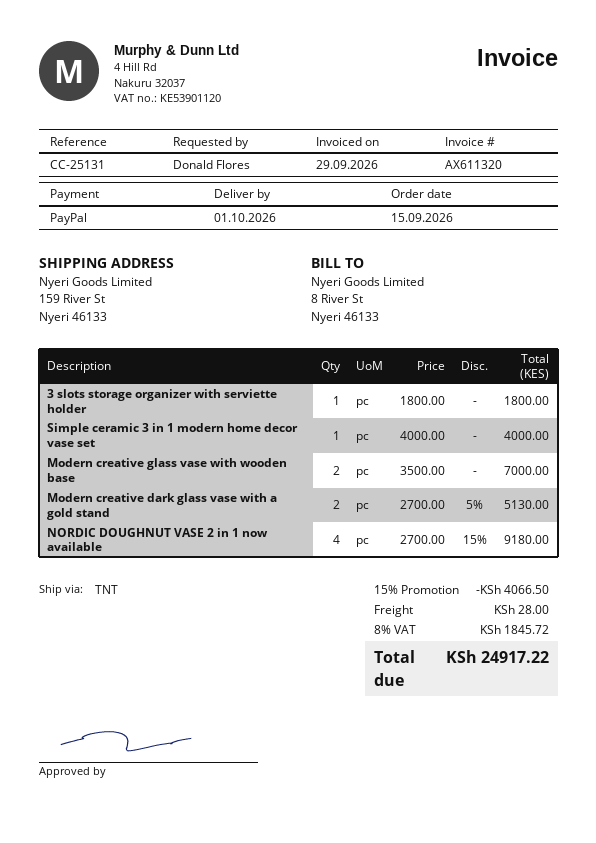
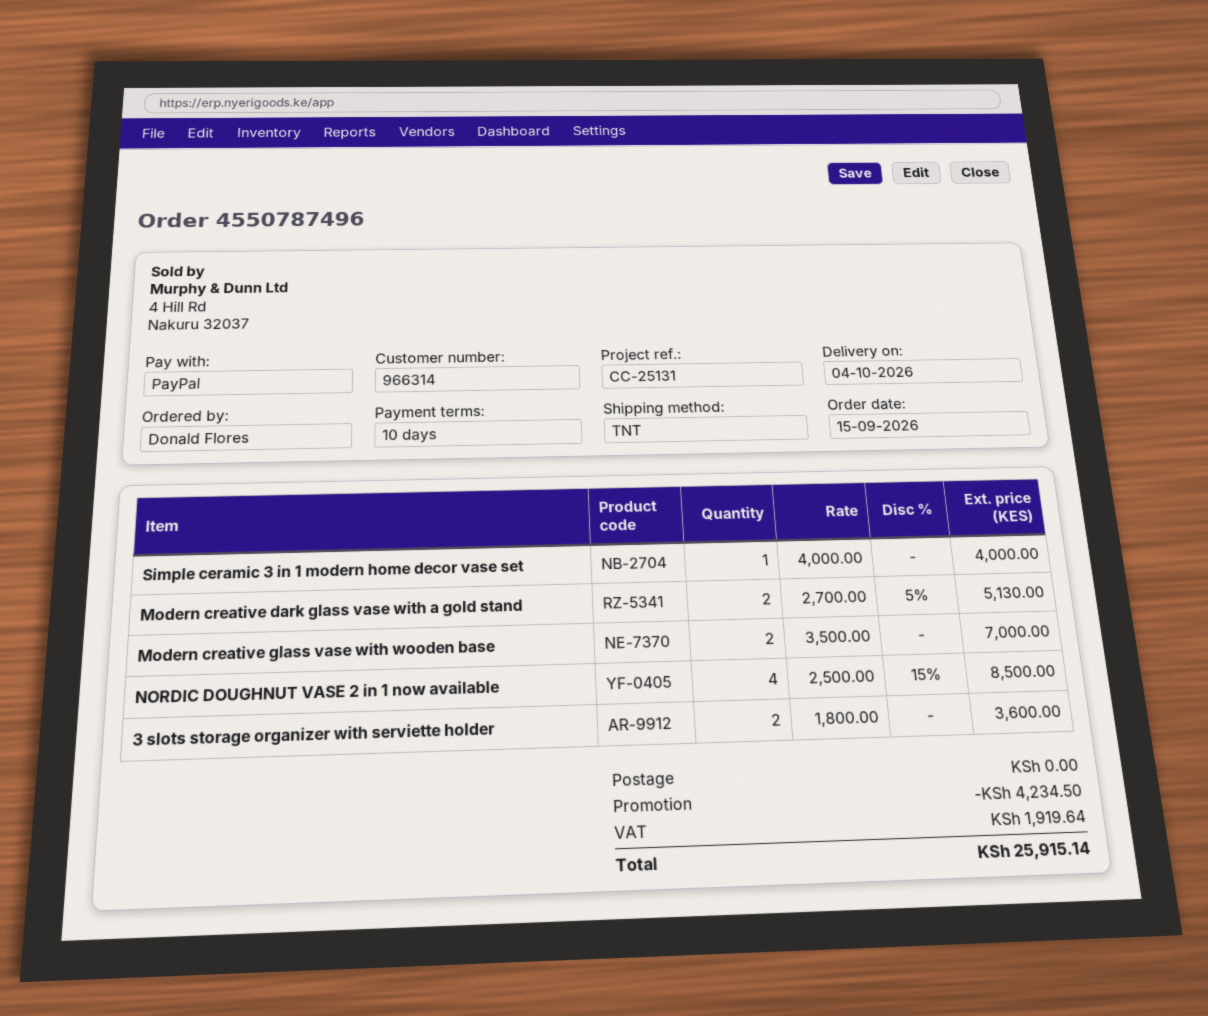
delivery date: 2026-10-01 -> 2026-10-04
3 slots storage organizer with serviette holder: 1 x 1800.00 = 1800.00 -> 2 x 1800.00 = 3600.00
NORDIC DOUGHNUT VASE 2 in 1 now available: 4 x 2700.00 - 15% = 9180.00 -> 4 x 2500.00 - 15% = 8500.00
discount: 4066.50 -> 4234.50
shipping: 28.00 -> 0.00
tax: 1845.72 -> 1919.64
total: 24917.22 -> 25915.14

